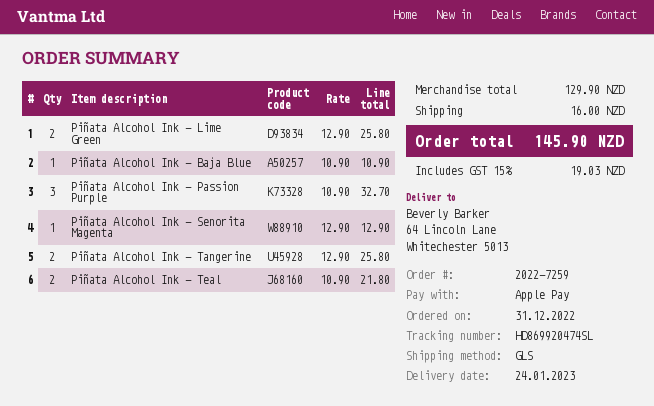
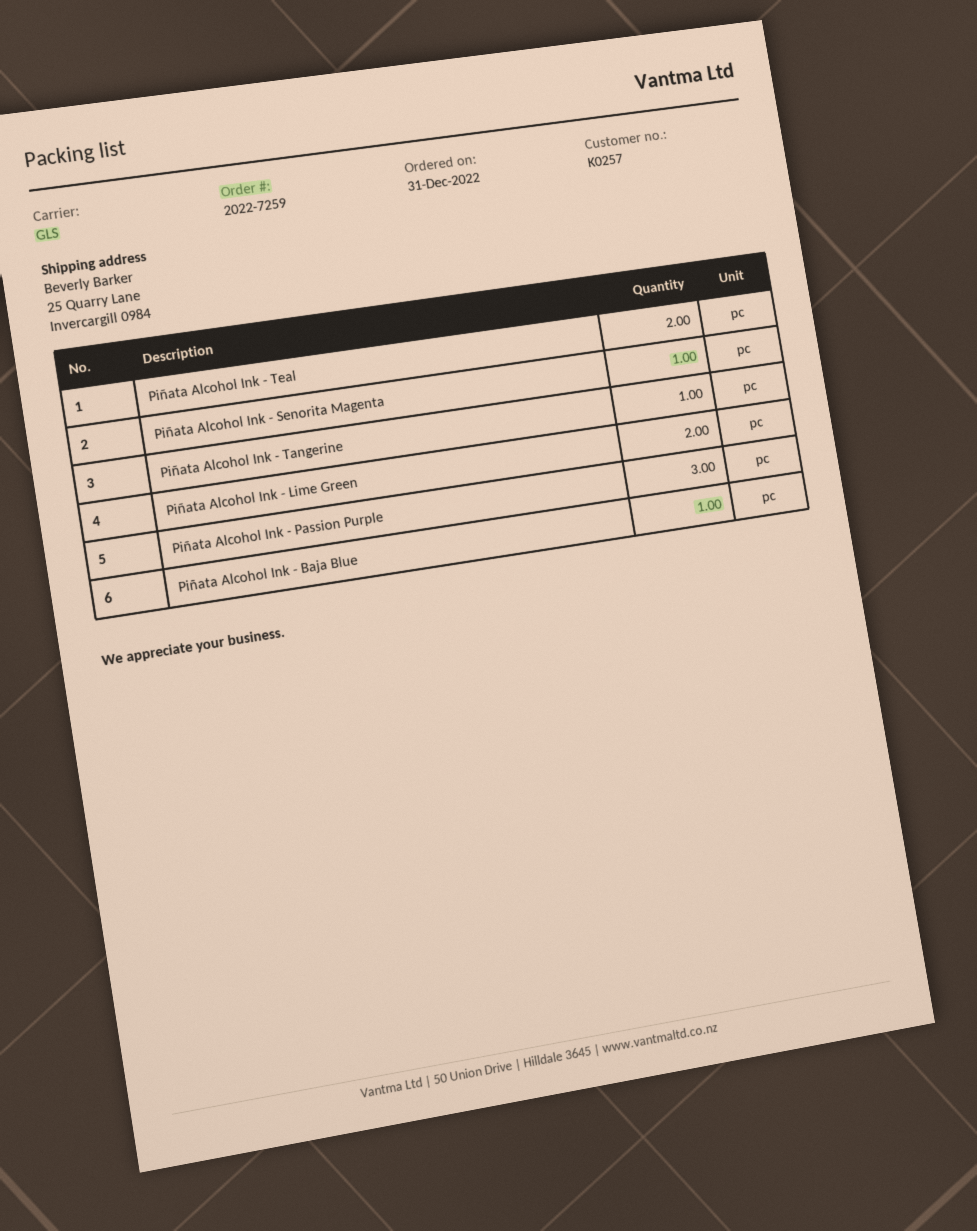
ship to: 64 Lincoln Lane, Whitechester 5013 -> 25 Quarry Lane, Invercargill 0984
Piñata Alcohol Ink - Tangerine: 2 -> 1

